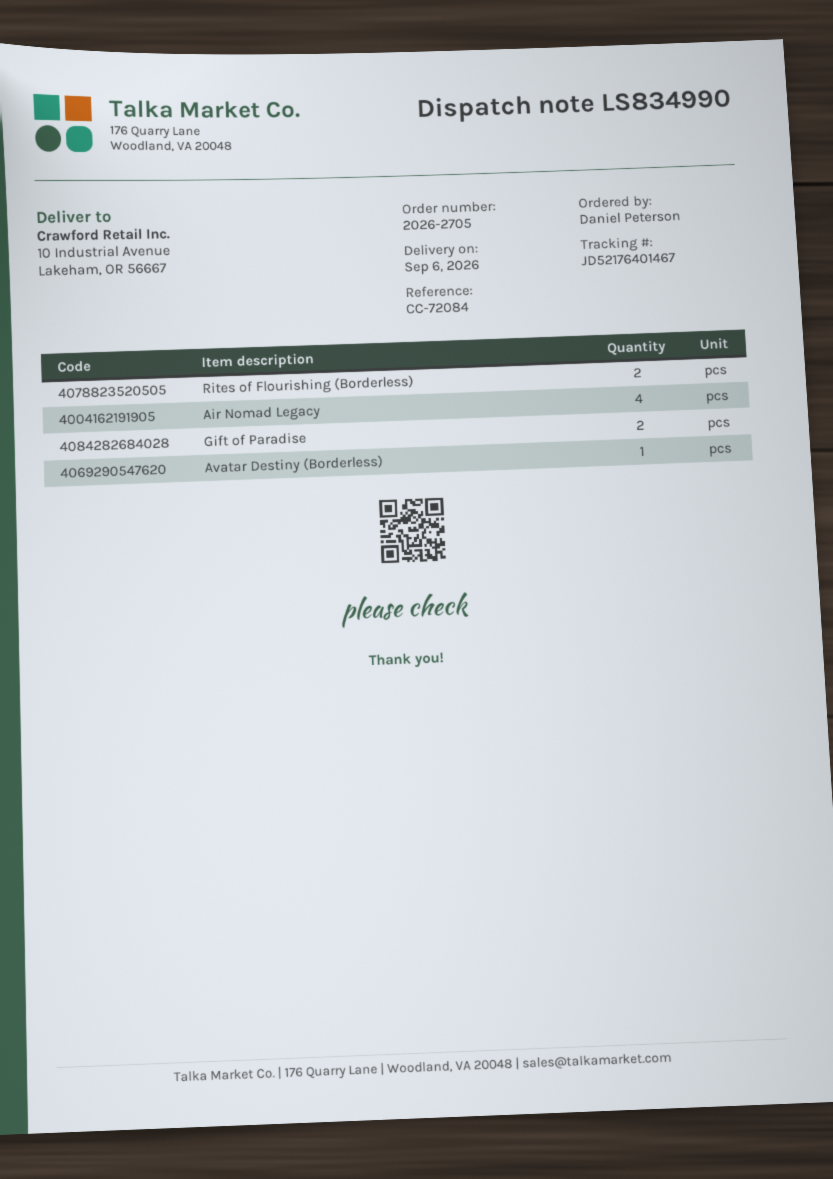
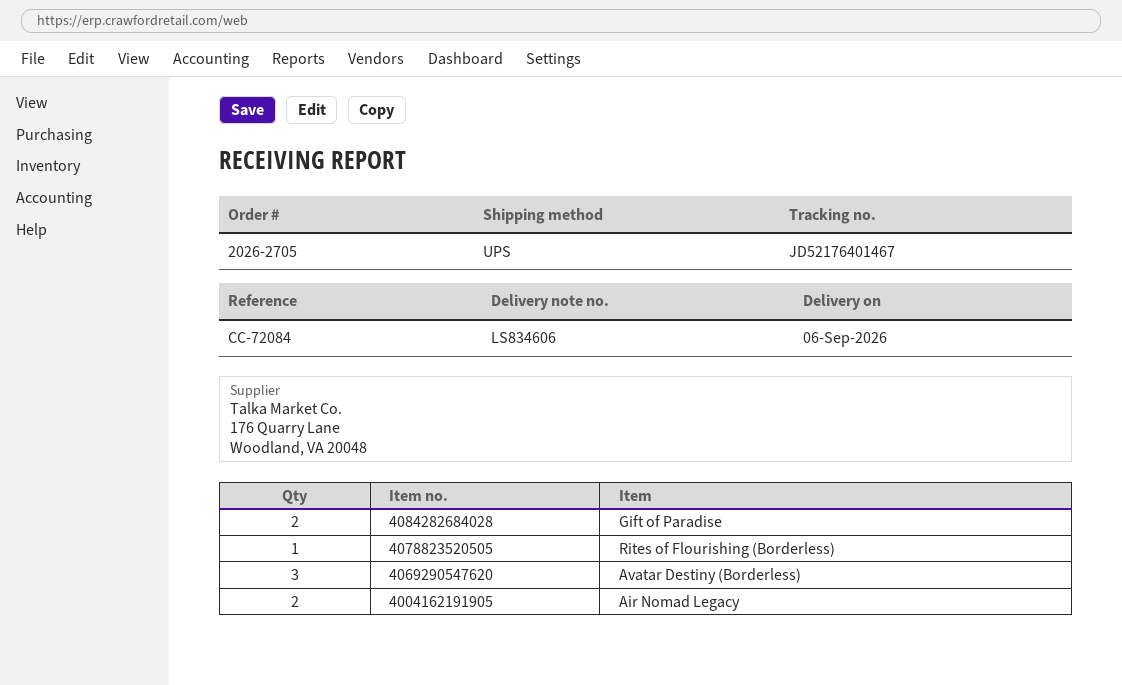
delivery note number: LS834990 -> LS834606
Rites of Flourishing (Borderless): 2 -> 1
Air Nomad Legacy: 4 -> 2
Avatar Destiny (Borderless): 1 -> 3

